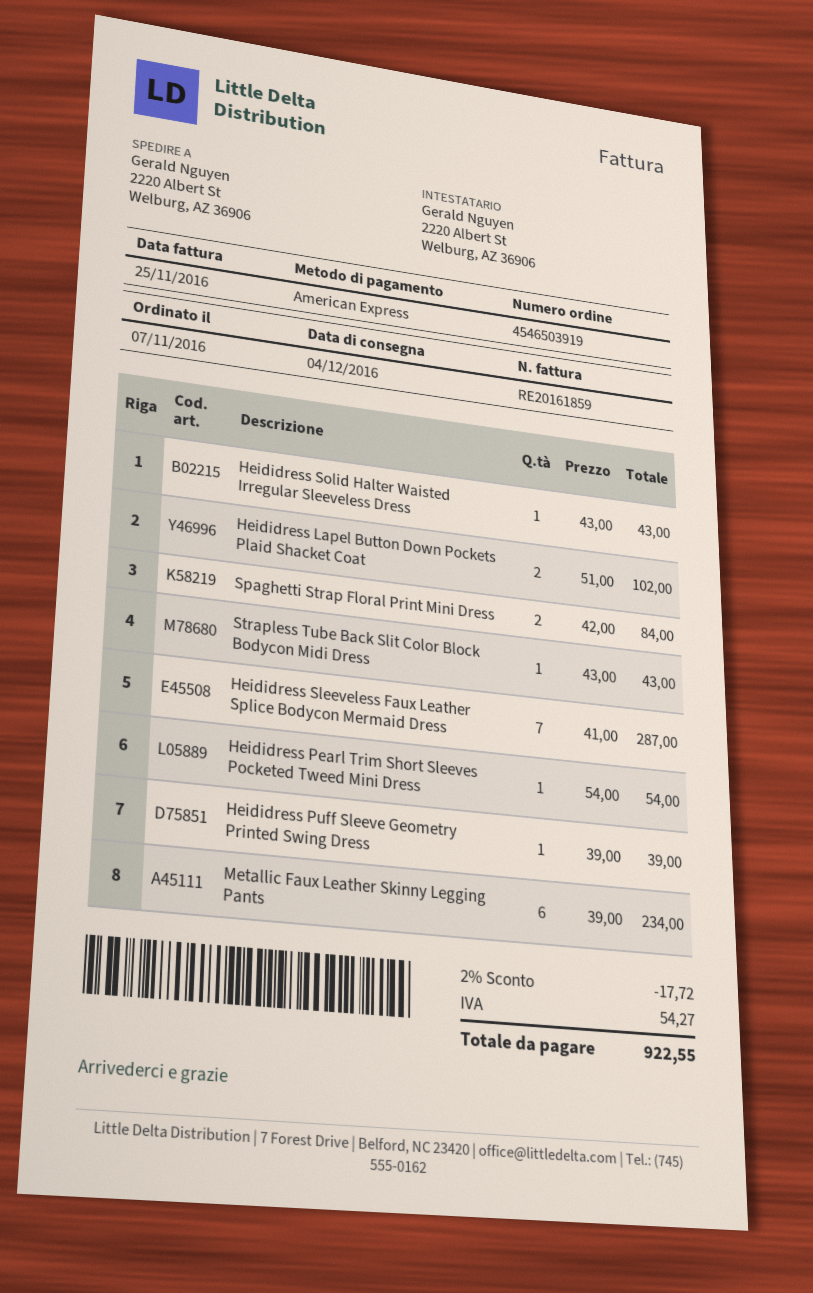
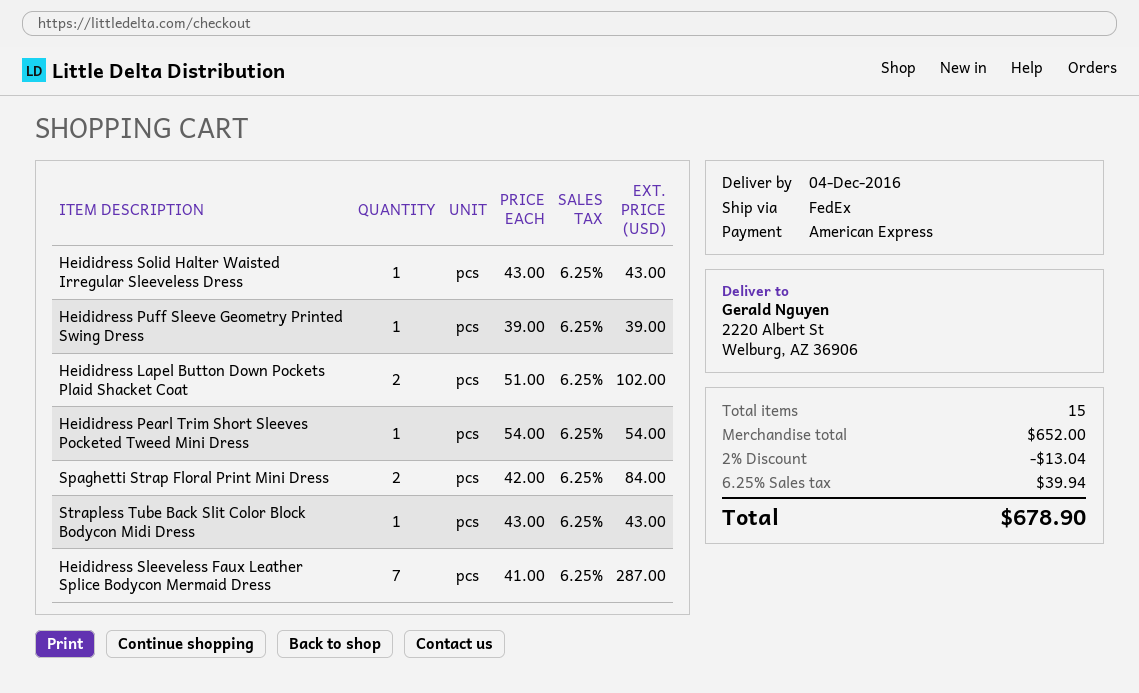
Metallic Faux Leather Skinny Legging Pants: 6 x 39.00 = 234.00 -> none
discount: 2% = 17.72 -> 2% = 13.04
tax: 54.27 -> 39.94
total: 922.55 -> 678.90

